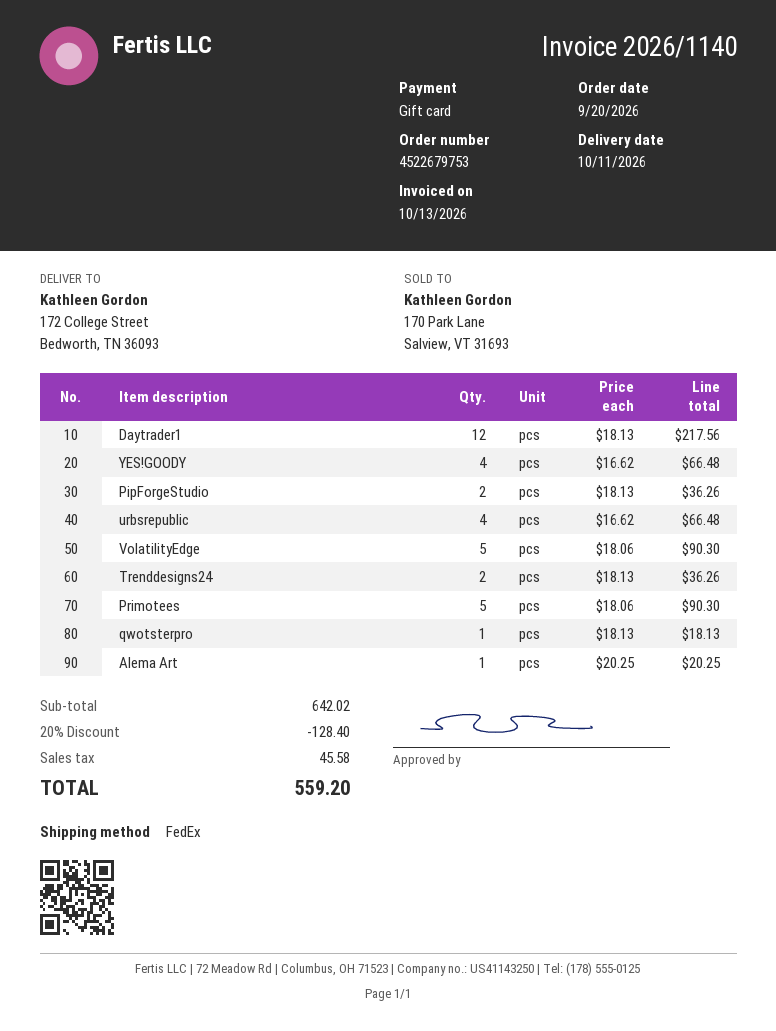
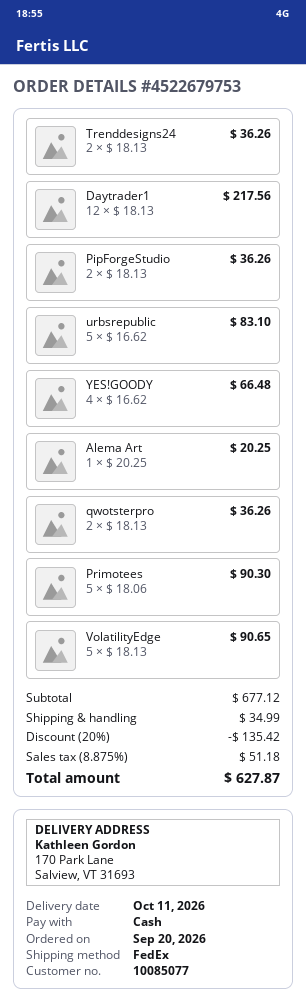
payment method: gift card -> cash
ship to: 172 College Street, Bedworth, TN 36093 -> 170 Park Lane, Salview, VT 31693
urbsrepublic: 4 x 16.62 = 66.48 -> 5 x 16.62 = 83.10
VolatilityEdge: 5 x 18.06 = 90.30 -> 5 x 18.13 = 90.65
qwotsterpro: 1 x 18.13 = 18.13 -> 2 x 18.13 = 36.26
subtotal: 642.02 -> 677.12
discount: 20% = 128.40 -> 20% = 135.42
shipping: none -> 34.99
tax: 45.58 -> 51.18
total: 559.20 -> 627.87

